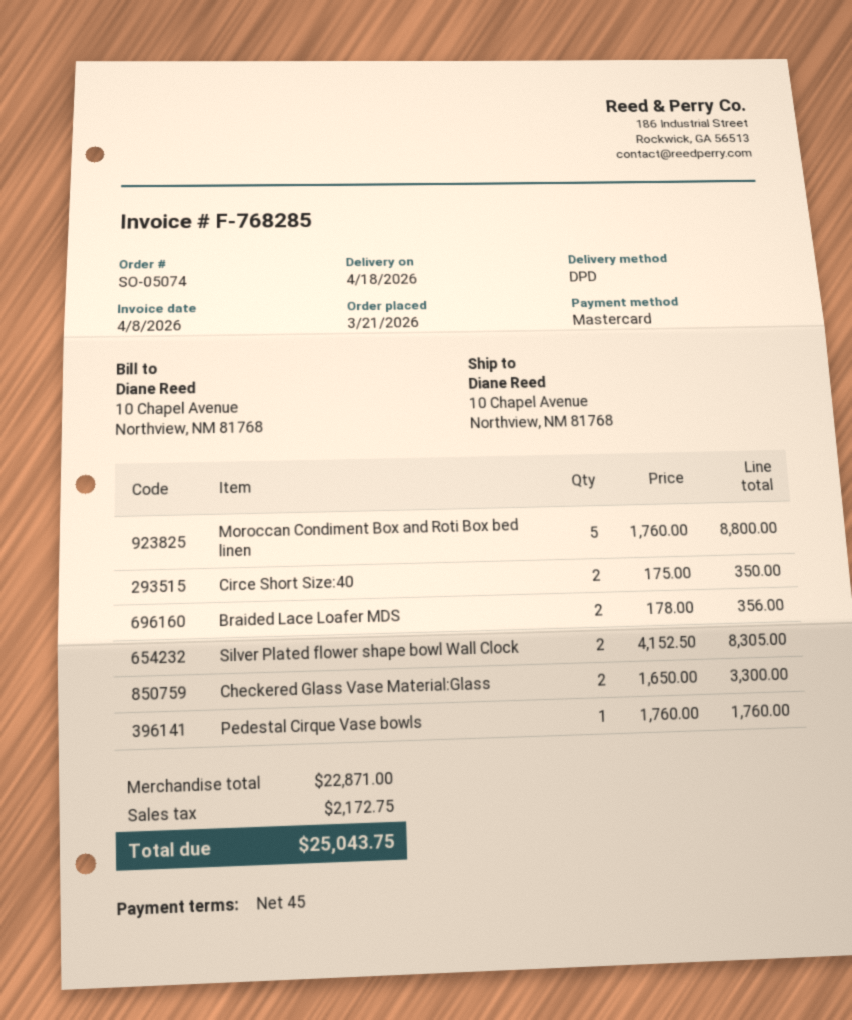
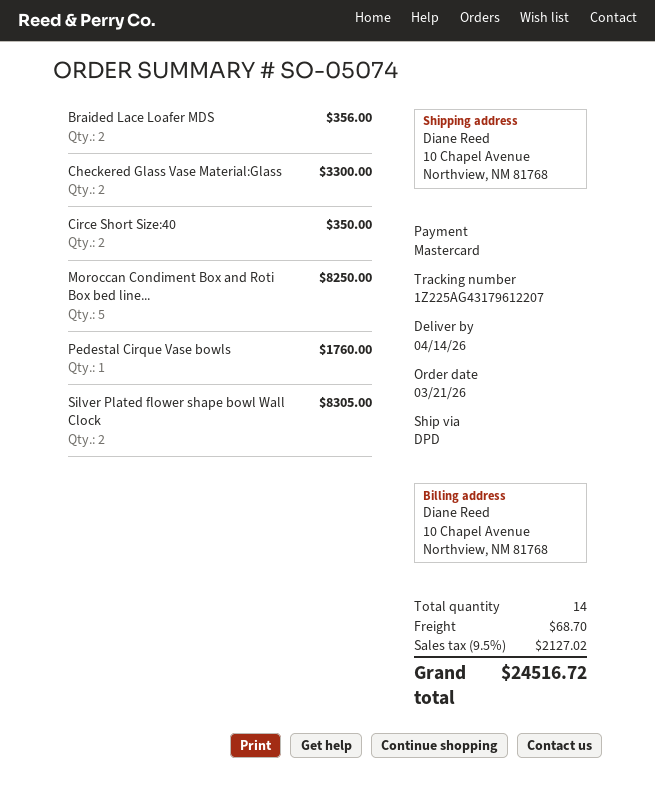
delivery date: 2026-04-18 -> 2026-04-14
Moroccan Condiment Box and Roti Box bed linen: 5 for 8800.00 -> 5 for 8250.00
shipping: none -> 68.70
tax: 2172.75 -> 2127.02
total: 25043.75 -> 24516.72

